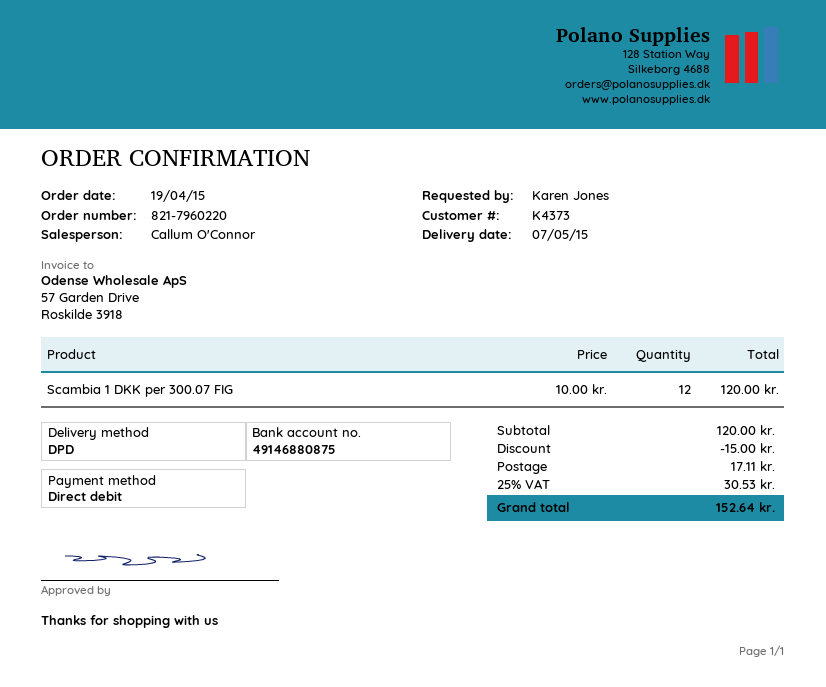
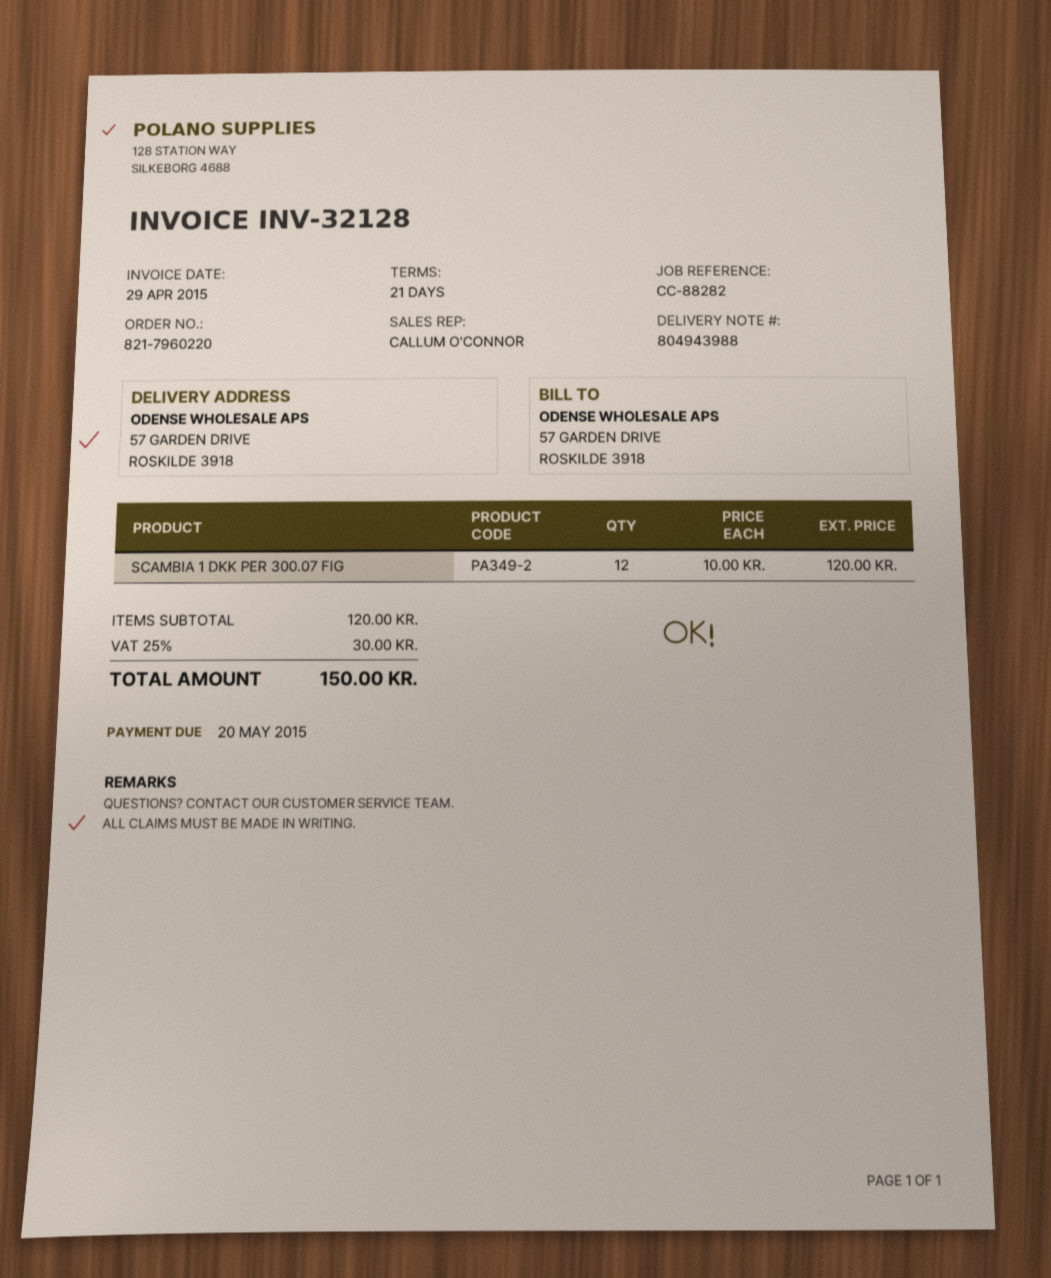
discount: 15.00 -> none
shipping: 17.11 -> none
tax: 25% = 30.53 -> 25% = 30.00
total: 152.64 -> 150.00

